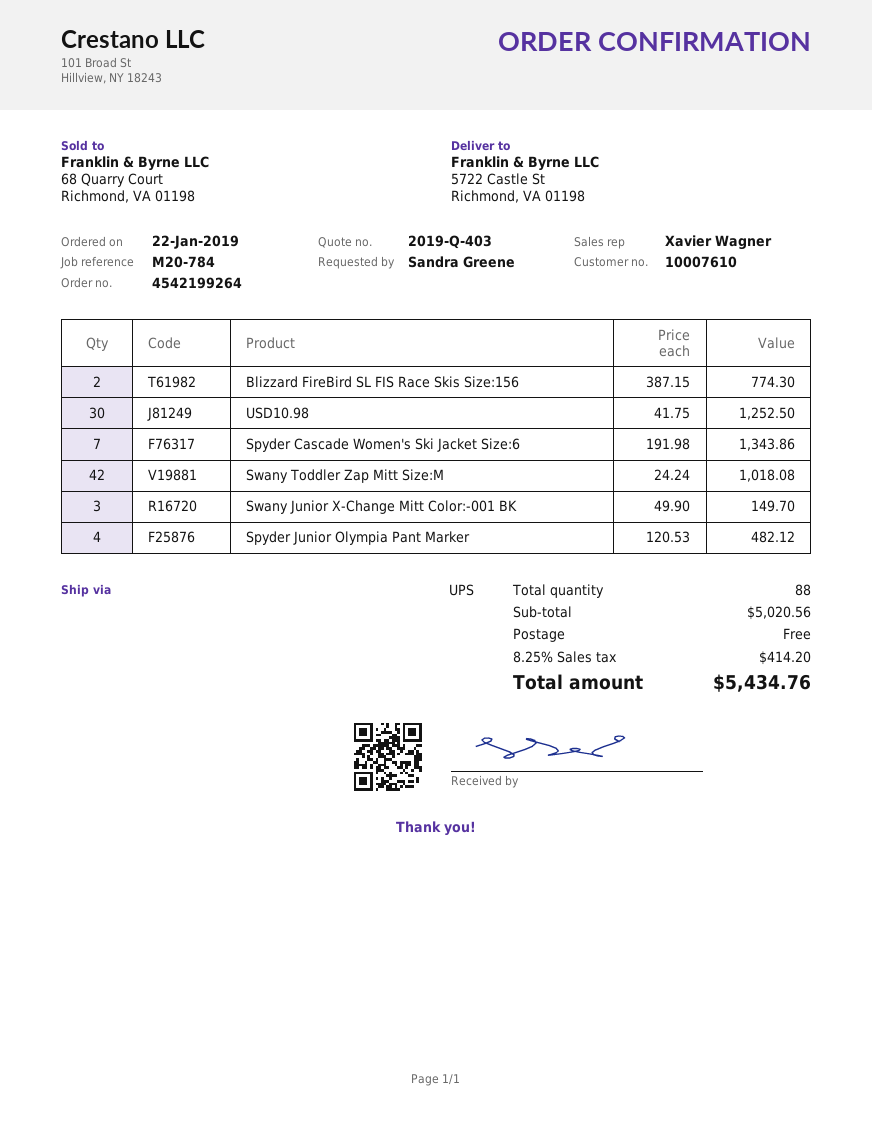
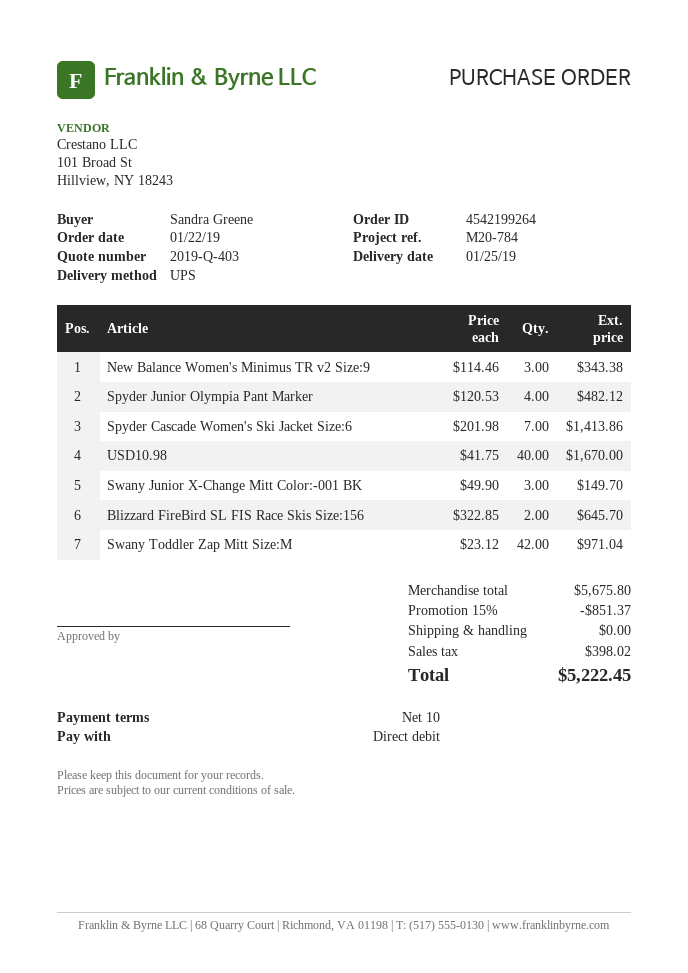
Blizzard FireBird SL FIS Race Skis Size:156: 2 x 387.15 = 774.30 -> 2 x 322.85 = 645.70
USD10.98: 30 x 41.75 = 1252.50 -> 40 x 41.75 = 1670.00
Spyder Cascade Women's Ski Jacket Size:6: 7 x 191.98 = 1343.86 -> 7 x 201.98 = 1413.86
Swany Toddler Zap Mitt Size:M: 42 x 24.24 = 1018.08 -> 42 x 23.12 = 971.04
New Balance Women's Minimus TR v2 Size:9: none -> 3 x 114.46 = 343.38
subtotal: 5020.56 -> 5675.80
discount: none -> 15% = 851.37
tax: 414.20 -> 398.02
total: 5434.76 -> 5222.45

